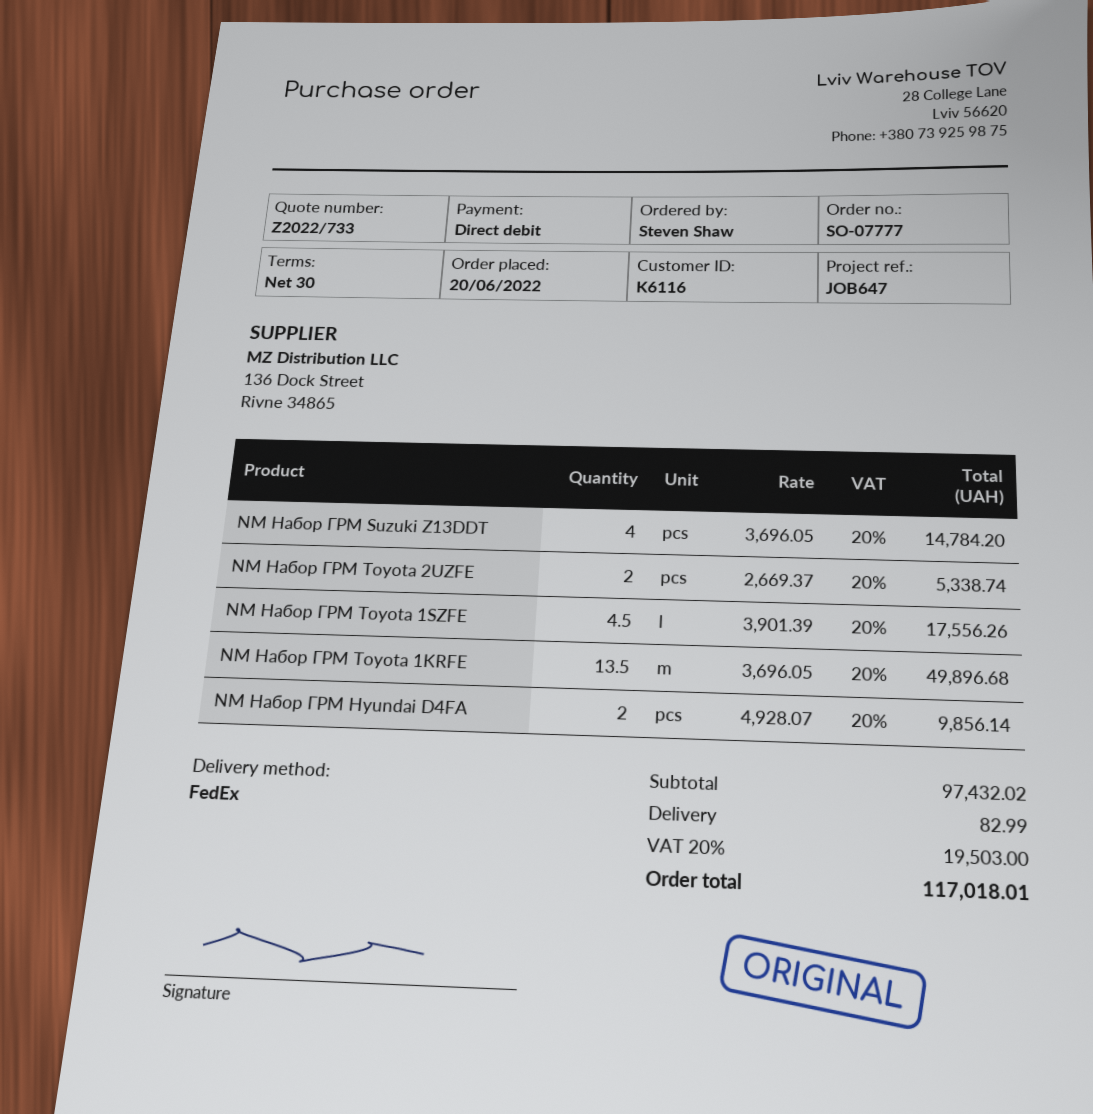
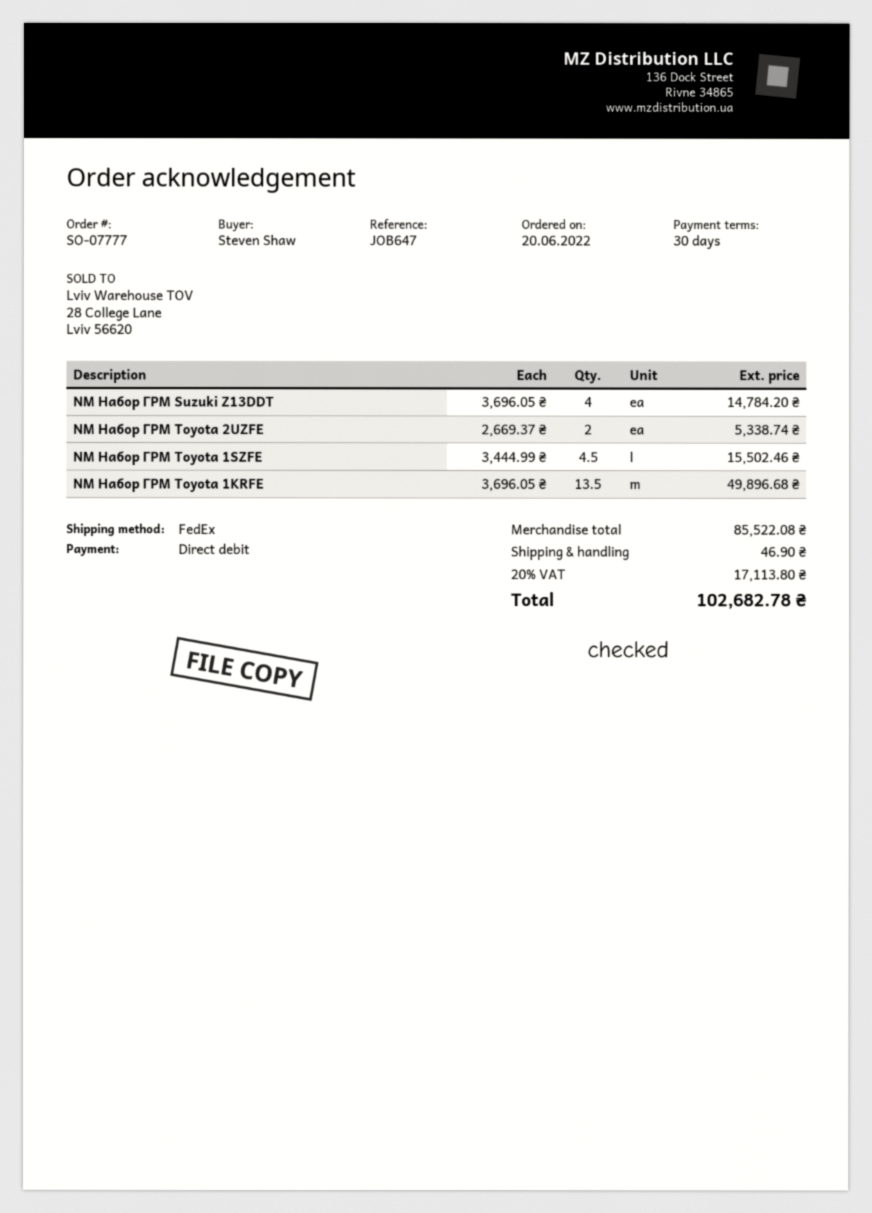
NM Набор ГРМ Toyota 1SZFE: 4.5 x 3901.39 = 17556.26 -> 4.5 x 3444.99 = 15502.46
NM Набор ГРМ Hyundai D4FA: 2 x 4928.07 = 9856.14 -> none
subtotal: 97432.02 -> 85522.08
shipping: 82.99 -> 46.90
tax: 20% = 19503.00 -> 20% = 17113.80
total: 117018.01 -> 102682.78

